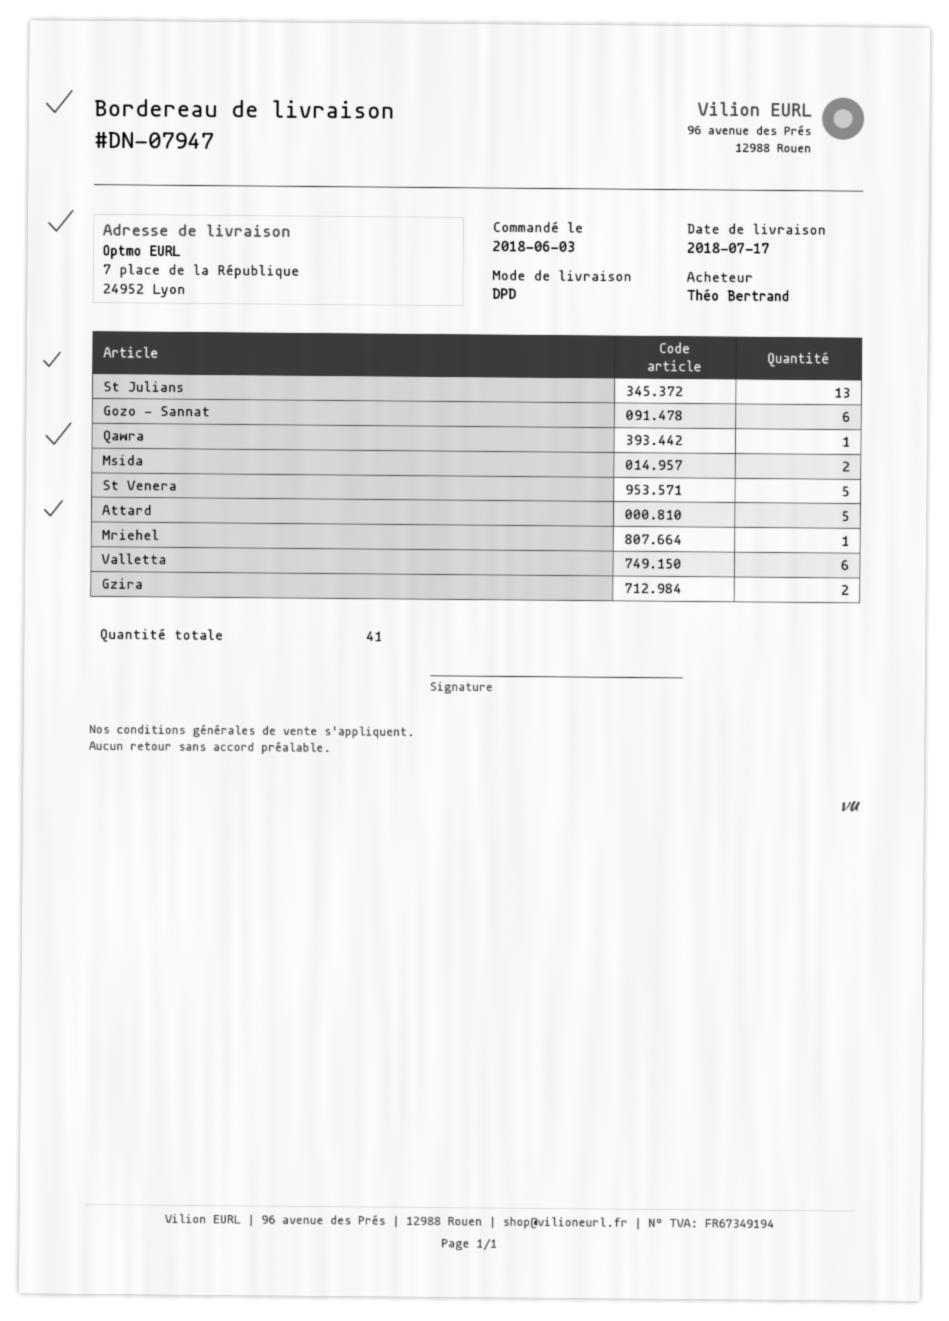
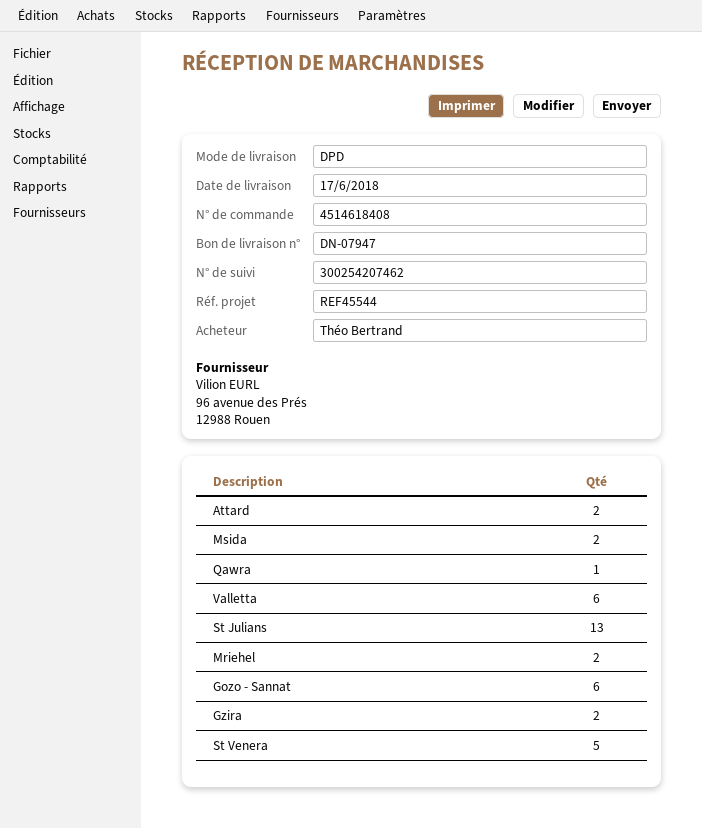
delivery date: 2018-07-17 -> 2018-06-17
Attard: 5 -> 2
Mriehel: 1 -> 2

